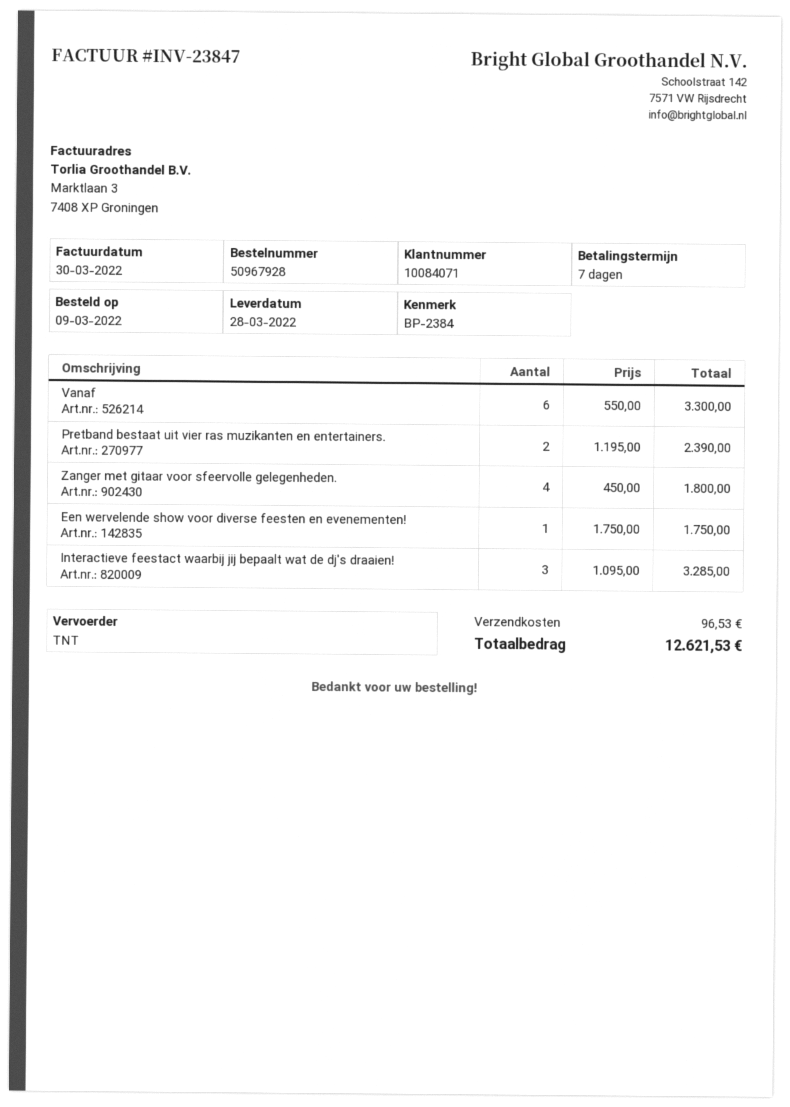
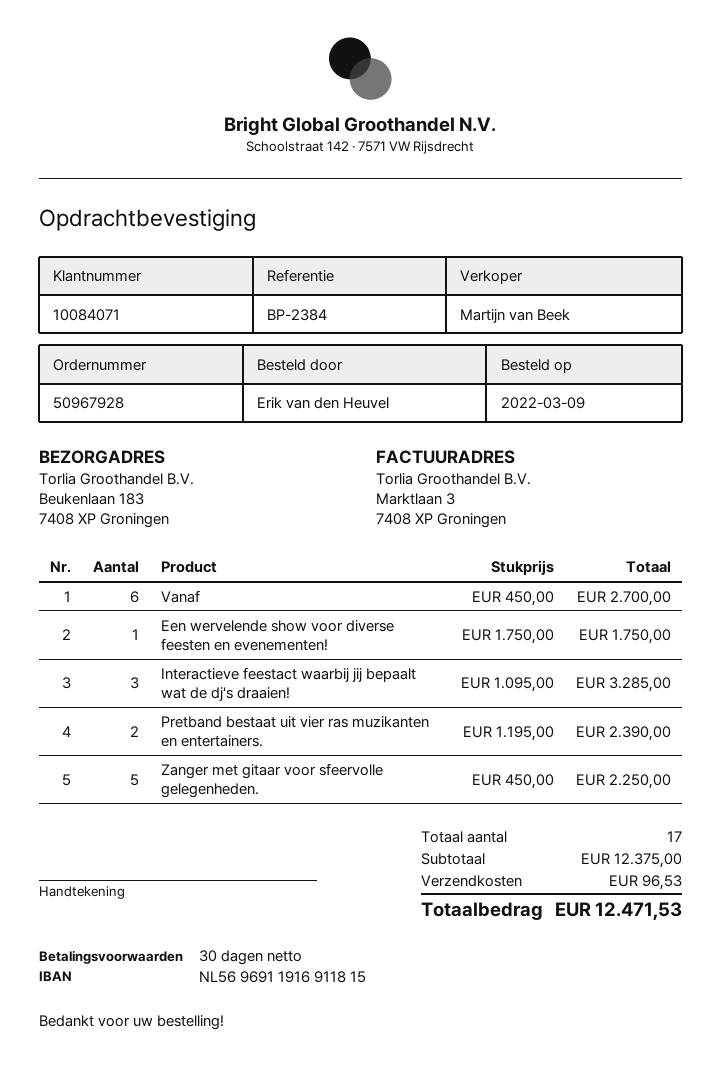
payment terms: 7 days -> 30 days
Vanaf: 6 x 550.00 = 3300.00 -> 6 x 450.00 = 2700.00
Zanger met gitaar voor sfeervolle gelegenheden.: 4 x 450.00 = 1800.00 -> 5 x 450.00 = 2250.00
total: 12621.53 -> 12471.53

